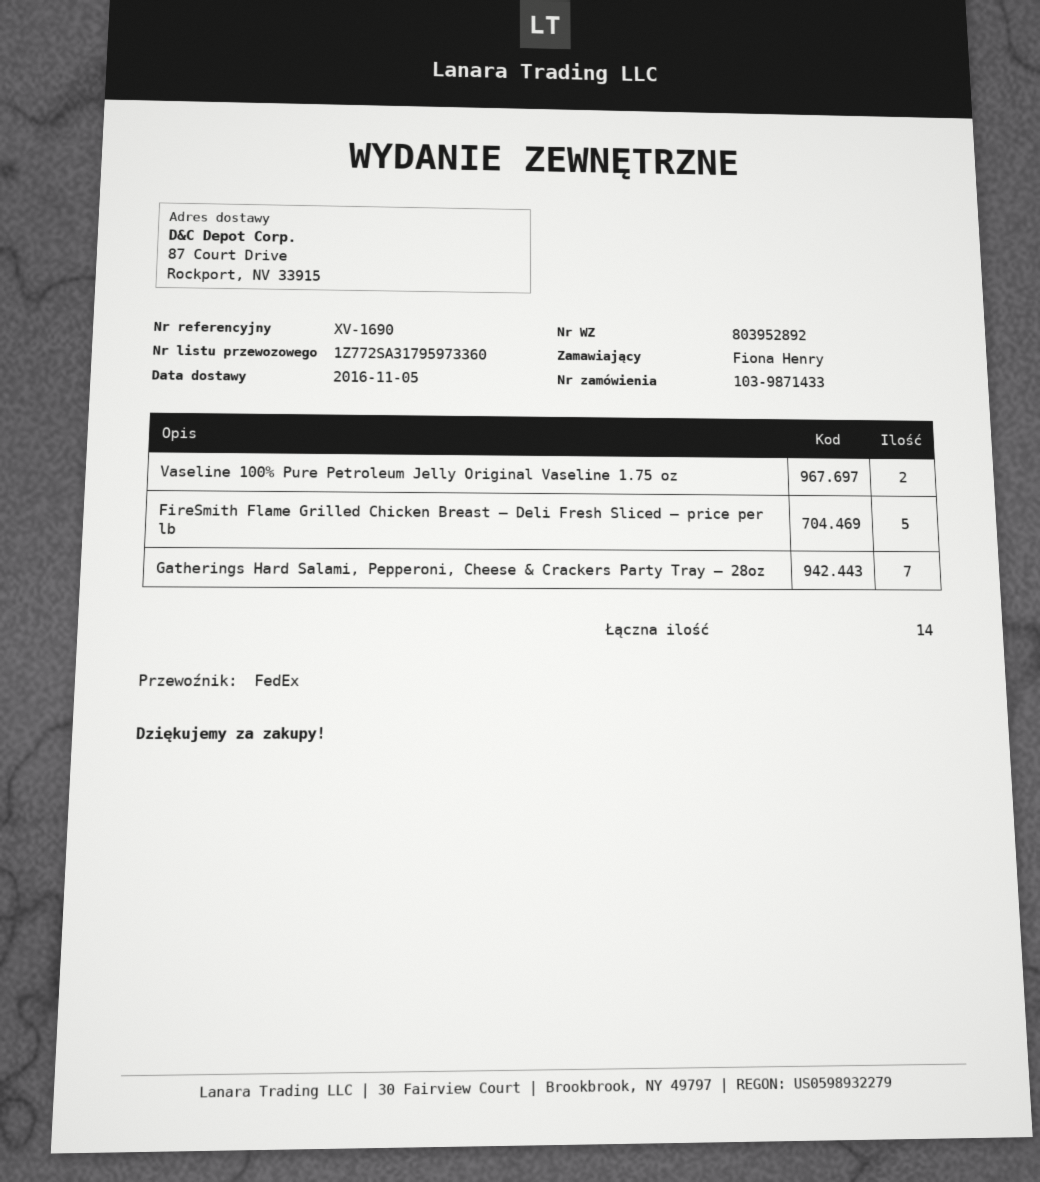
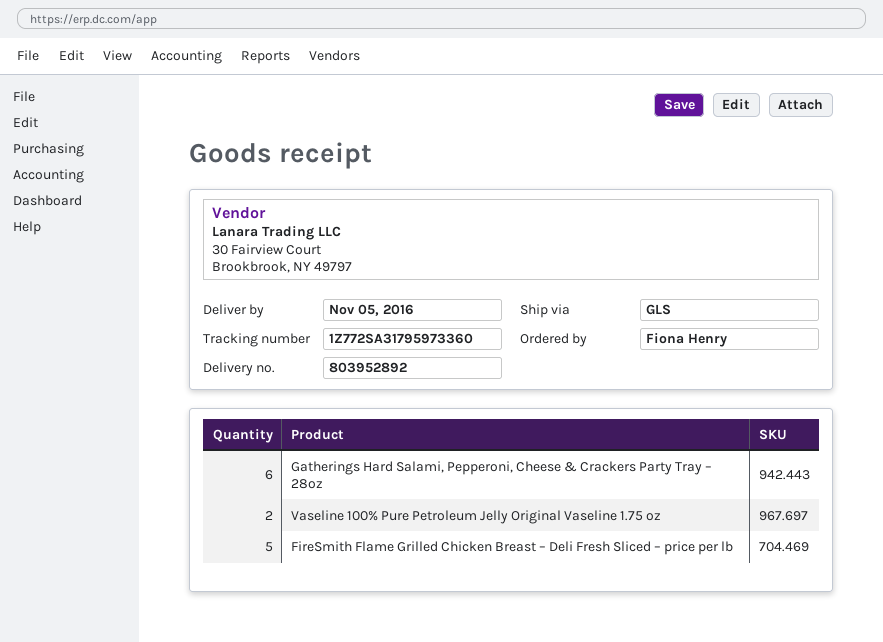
shipping method: FedEx -> GLS
Gatherings Hard Salami, Pepperoni, Cheese & Crackers Party Tray – 28oz: 7 -> 6

